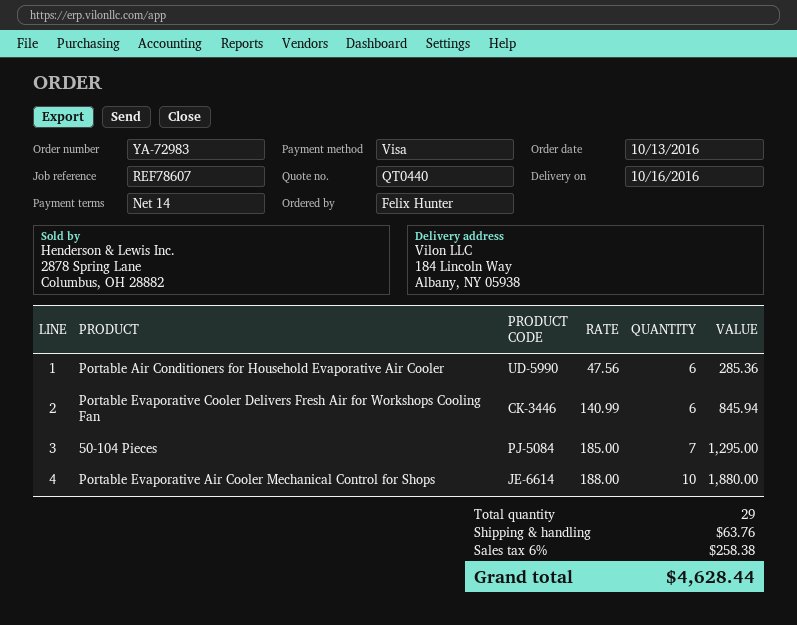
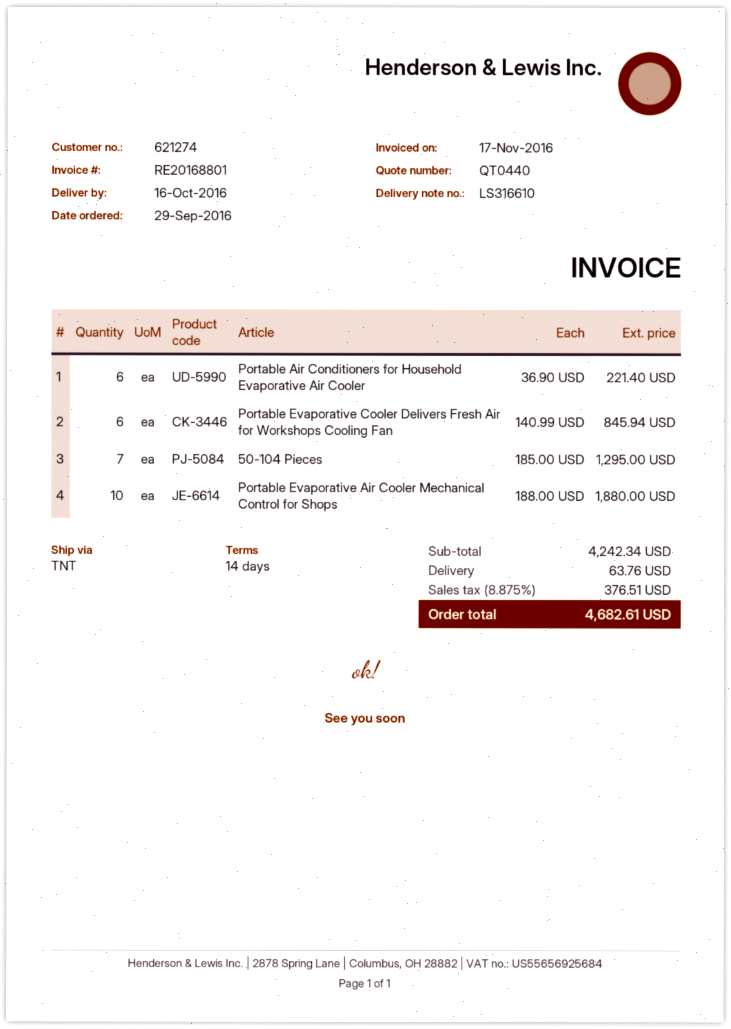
order date: 2016-10-13 -> 2016-09-29
Portable Air Conditioners for Household Evaporative Air Cooler: 6 x 47.56 = 285.36 -> 6 x 36.90 = 221.40
tax: 6% = 258.38 -> 8.875% = 376.51
total: 4628.44 -> 4682.61

